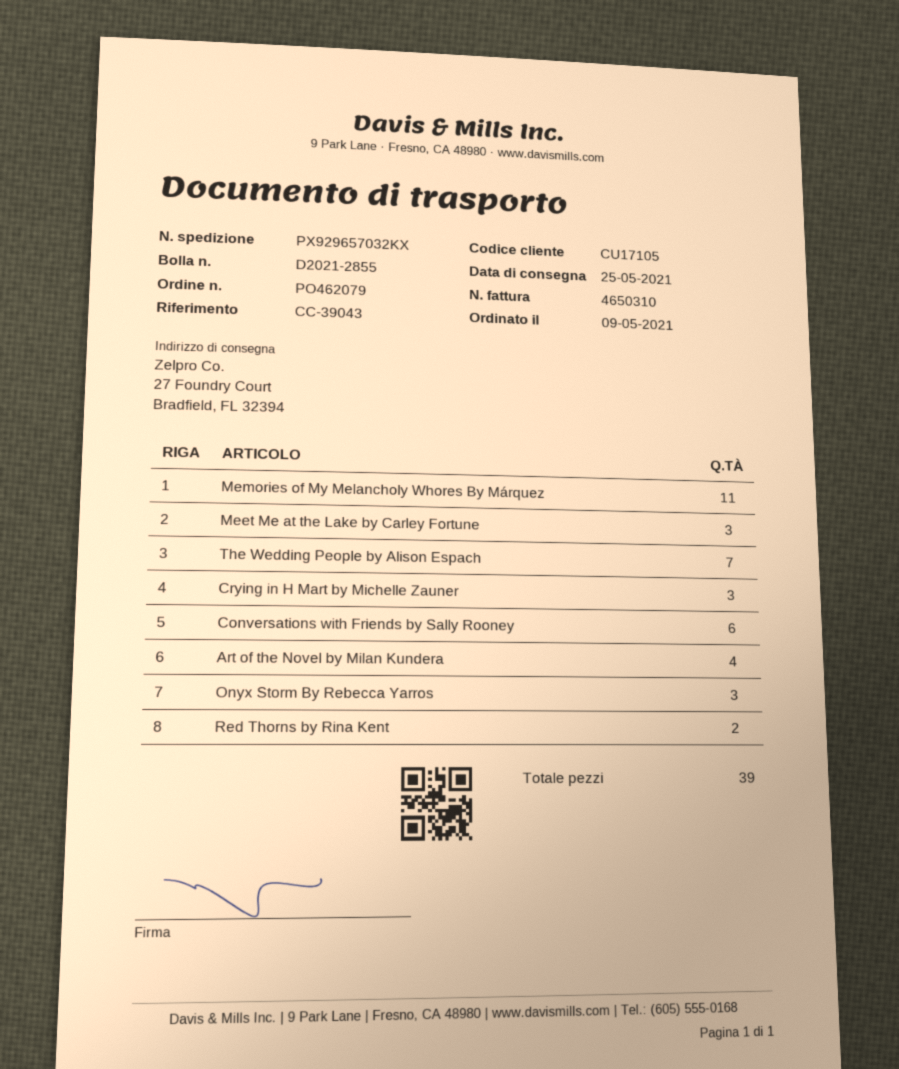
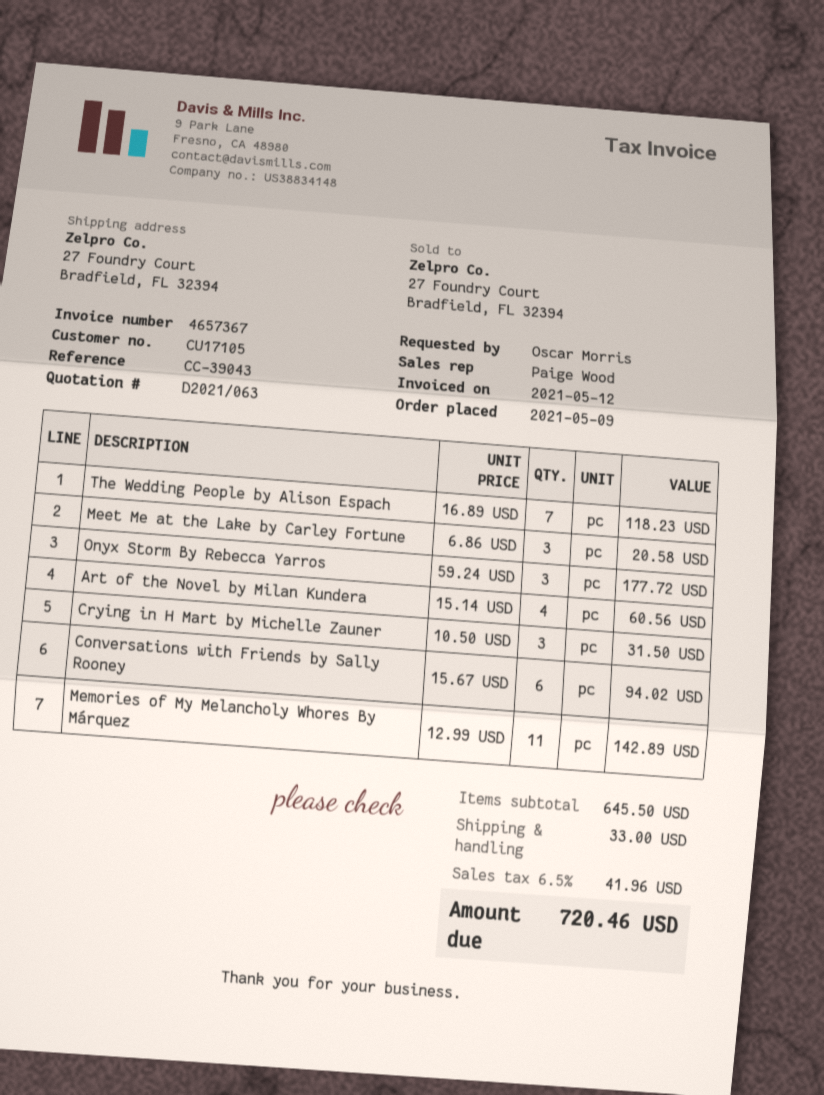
invoice number: 4650310 -> 4657367
Red Thorns by Rina Kent: 2 -> none

